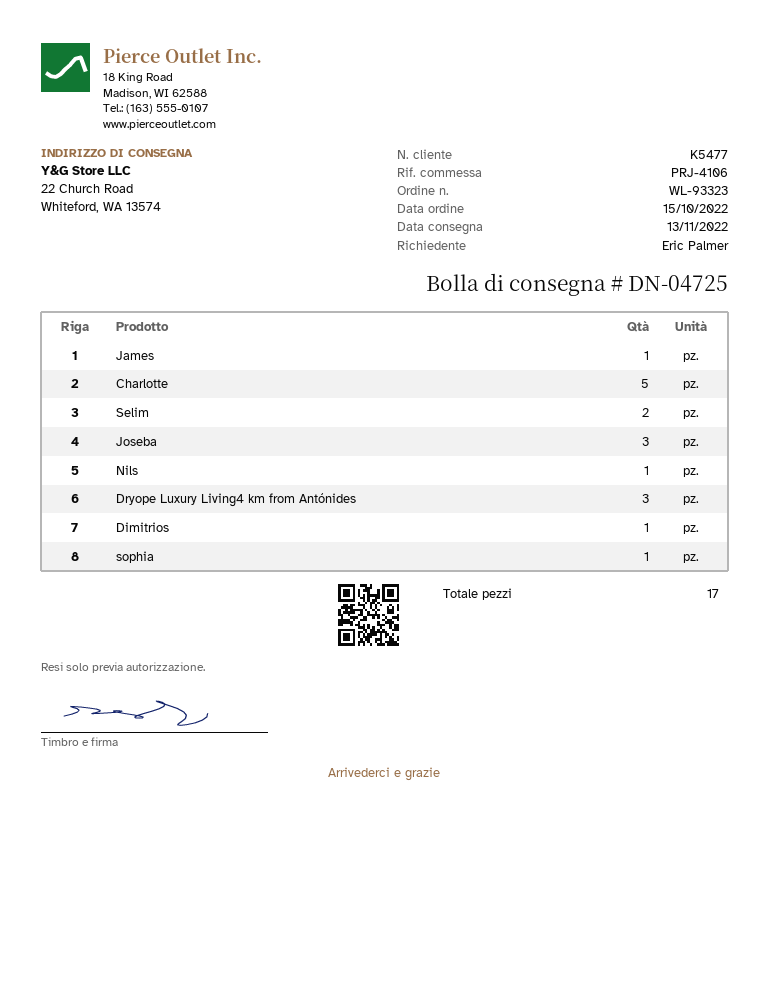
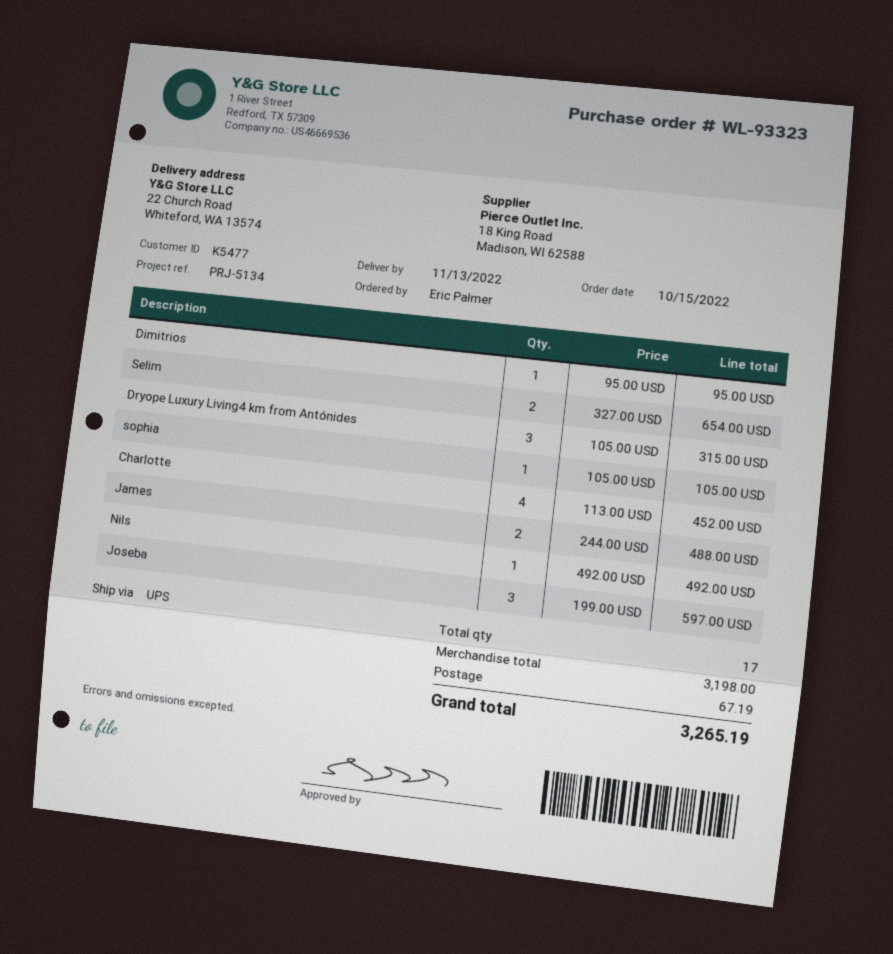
reference: PRJ-4106 -> PRJ-5134
James: 1 -> 2
Charlotte: 5 -> 4

